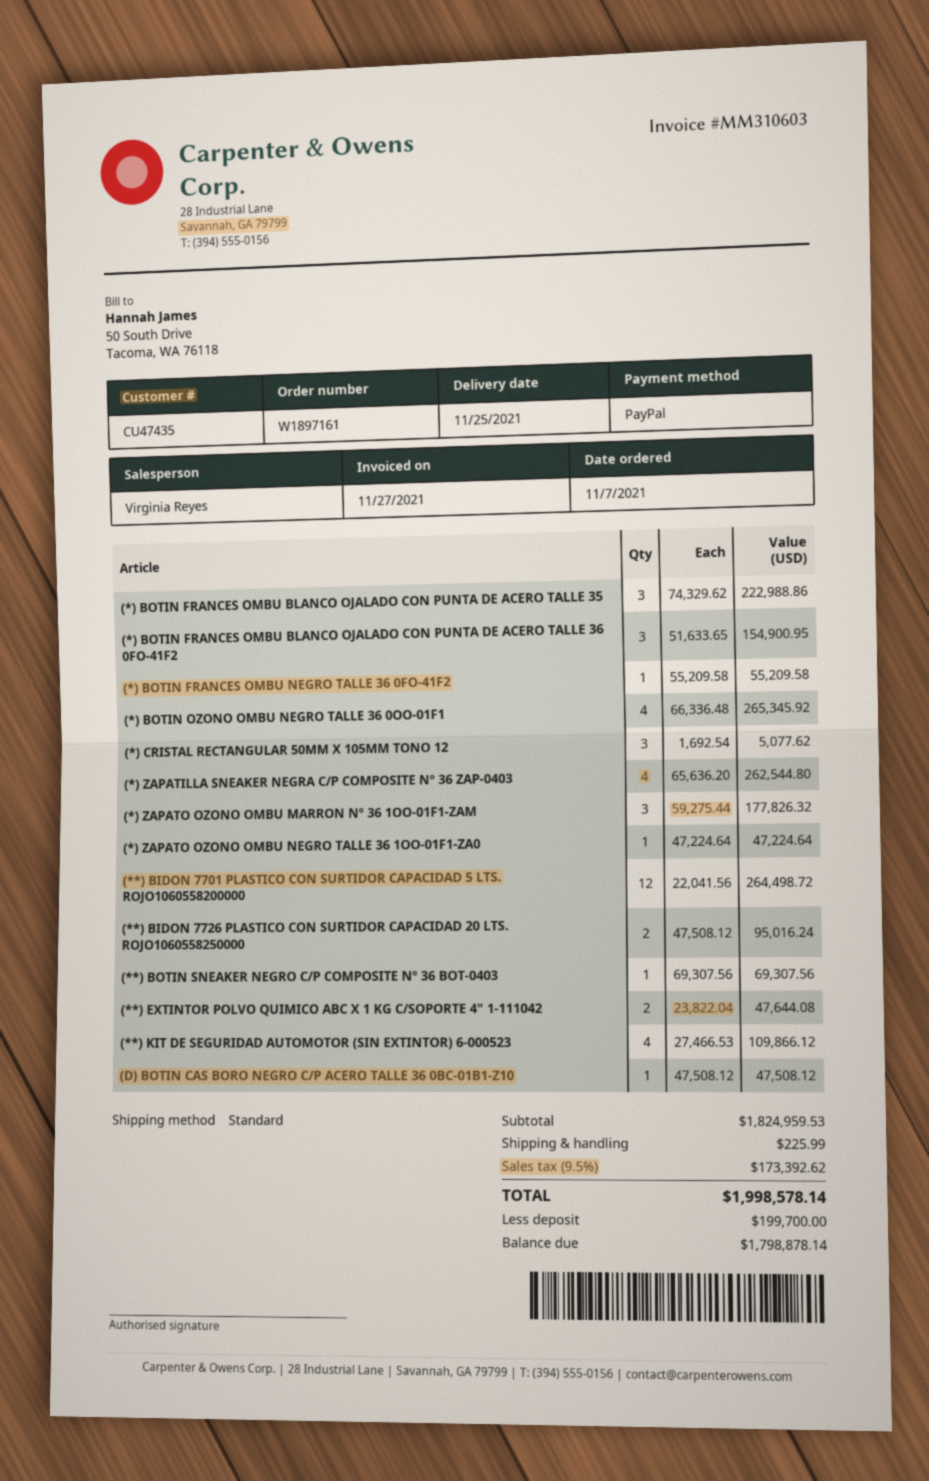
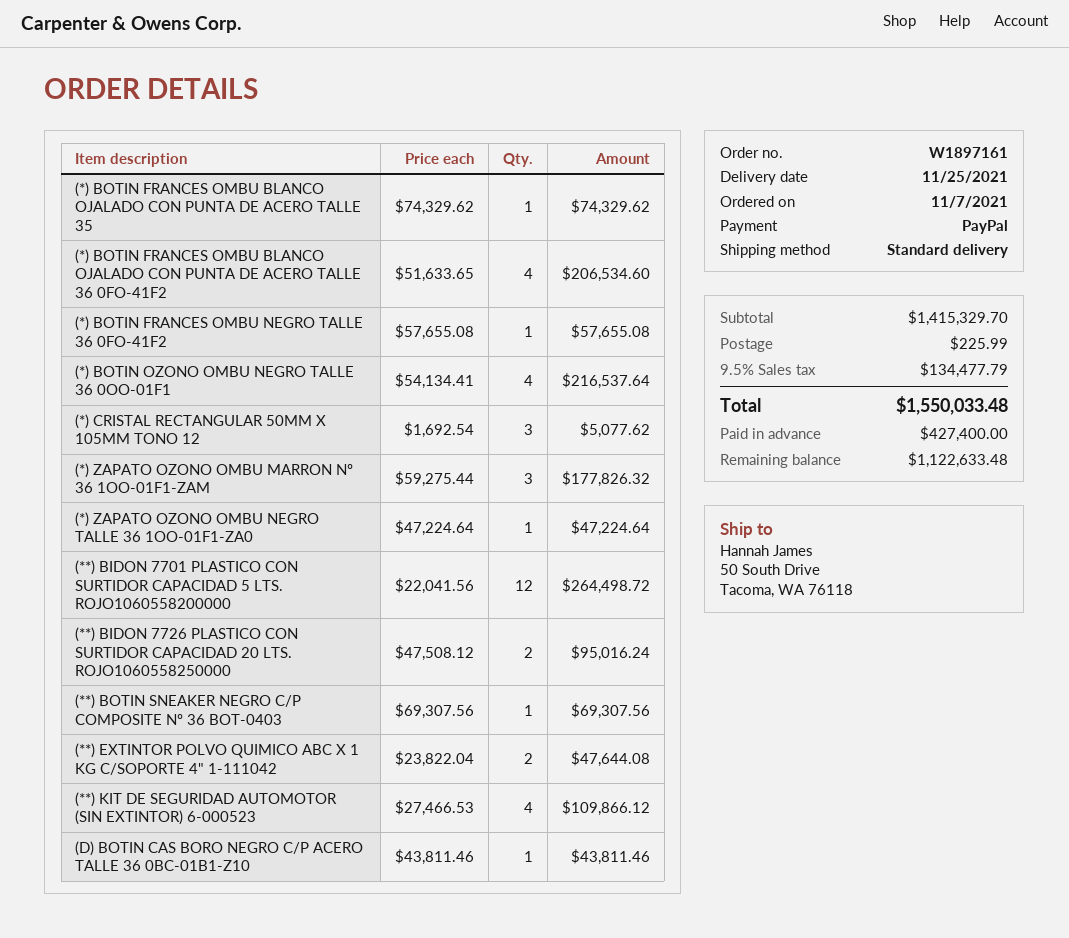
(*) BOTIN FRANCES OMBU BLANCO OJALADO CON PUNTA DE ACERO TALLE 35: 3 x 74329.62 = 222988.86 -> 1 x 74329.62 = 74329.62
(*) BOTIN FRANCES OMBU BLANCO OJALADO CON PUNTA DE ACERO TALLE 36 0FO-41F2: 3 x 51633.65 = 154900.95 -> 4 x 51633.65 = 206534.60
(*) BOTIN FRANCES OMBU NEGRO TALLE 36 0FO-41F2: 1 x 55209.58 = 55209.58 -> 1 x 57655.08 = 57655.08
(*) BOTIN OZONO OMBU NEGRO TALLE 36 0OO-01F1: 4 x 66336.48 = 265345.92 -> 4 x 54134.41 = 216537.64
(*) ZAPATILLA SNEAKER NEGRA C/P COMPOSITE Nº 36 ZAP-0403: 4 x 65636.20 = 262544.80 -> none
(D) BOTIN CAS BORO NEGRO C/P ACERO TALLE 36 0BC-01B1-Z10: 1 x 47508.12 = 47508.12 -> 1 x 43811.46 = 43811.46
subtotal: 1824959.53 -> 1415329.70
tax: 9.5% = 173392.62 -> 9.5% = 134477.79
total: 1998578.14 -> 1550033.48
deposit: 199700.00 -> 427400.00
balance: 1798878.14 -> 1122633.48

